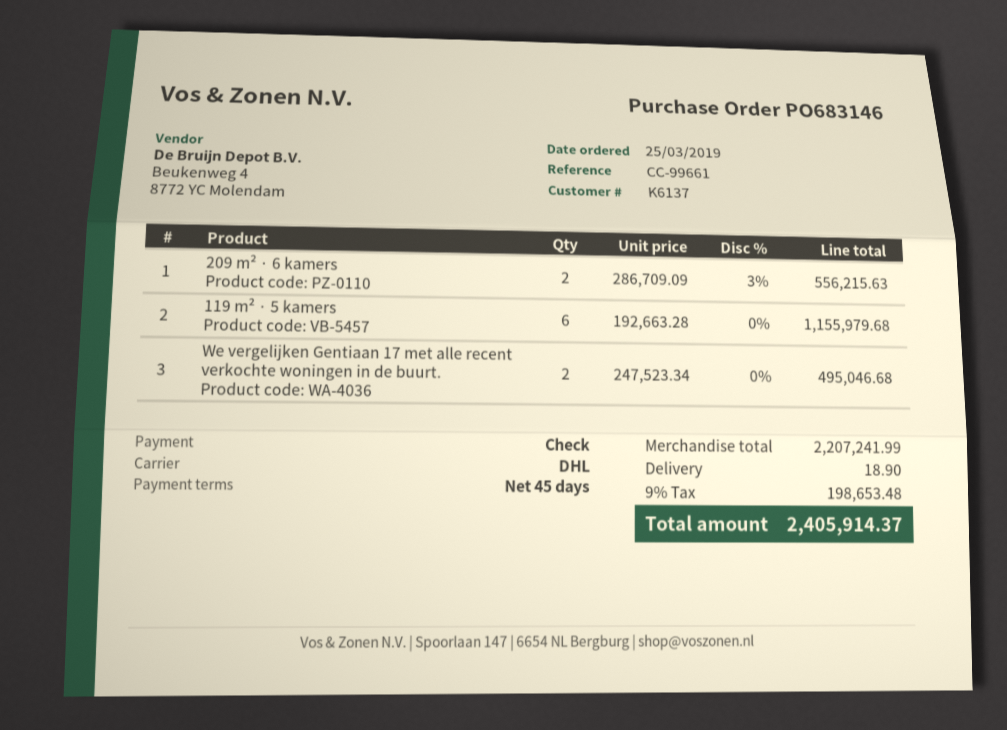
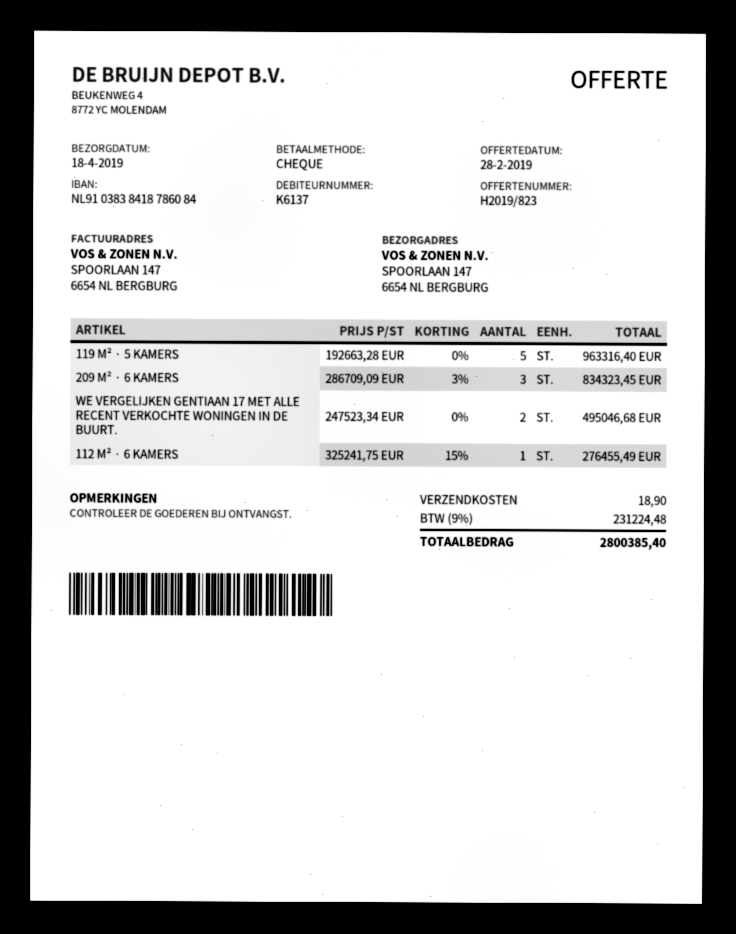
209 m² · 6 kamers: 2 x 286709.09 - 3% = 556215.63 -> 3 x 286709.09 - 3% = 834323.45
119 m² · 5 kamers: 6 x 192663.28 = 1155979.68 -> 5 x 192663.28 = 963316.40
112 M² · 6 KAMERS: none -> 1 x 325241.75 - 15% = 276455.49
tax: 9% = 198653.48 -> 9% = 231224.48
total: 2405914.37 -> 2800385.40

